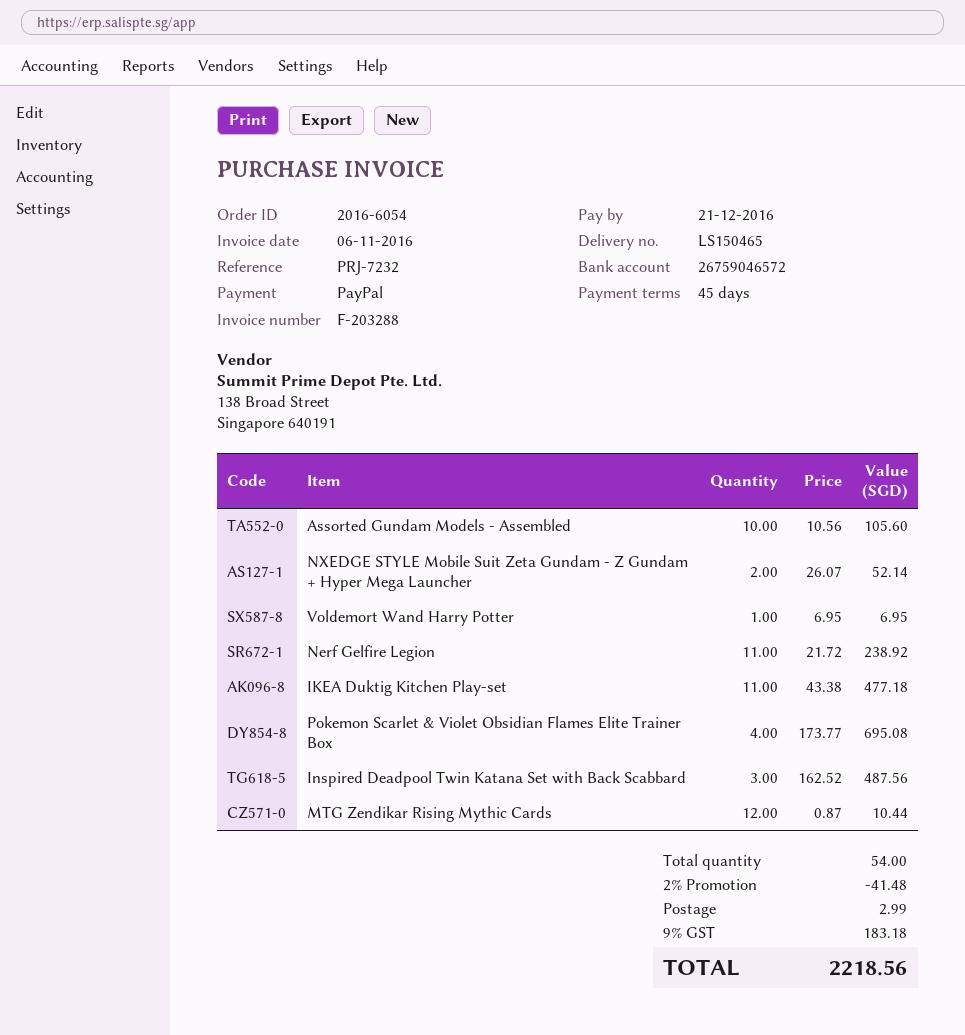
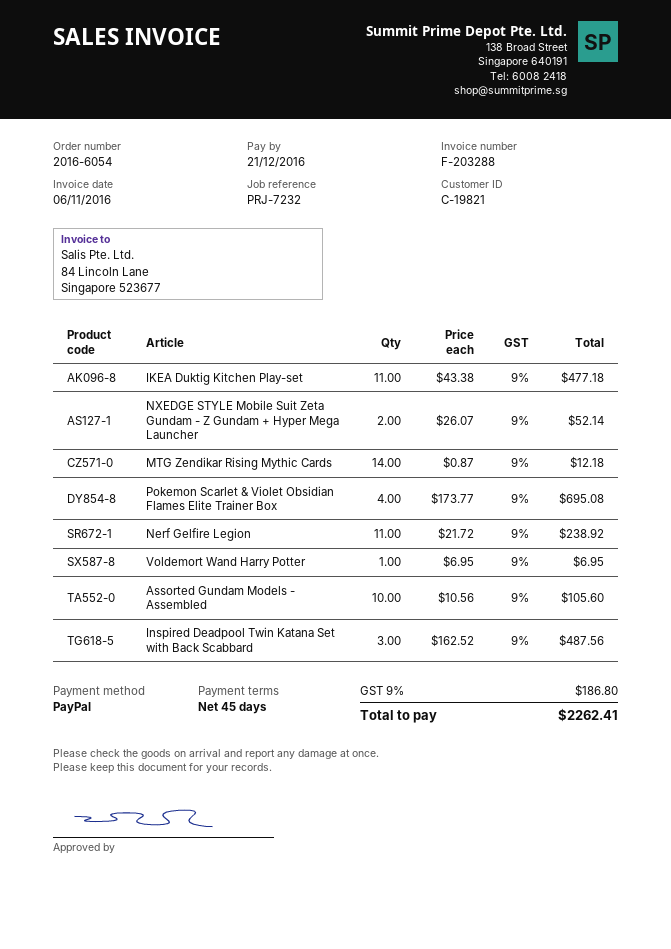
MTG Zendikar Rising Mythic Cards: 12 x 0.87 = 10.44 -> 14 x 0.87 = 12.18
discount: 2% = 41.48 -> none
shipping: 2.99 -> none
tax: 9% = 183.18 -> 9% = 186.80
total: 2218.56 -> 2262.41

